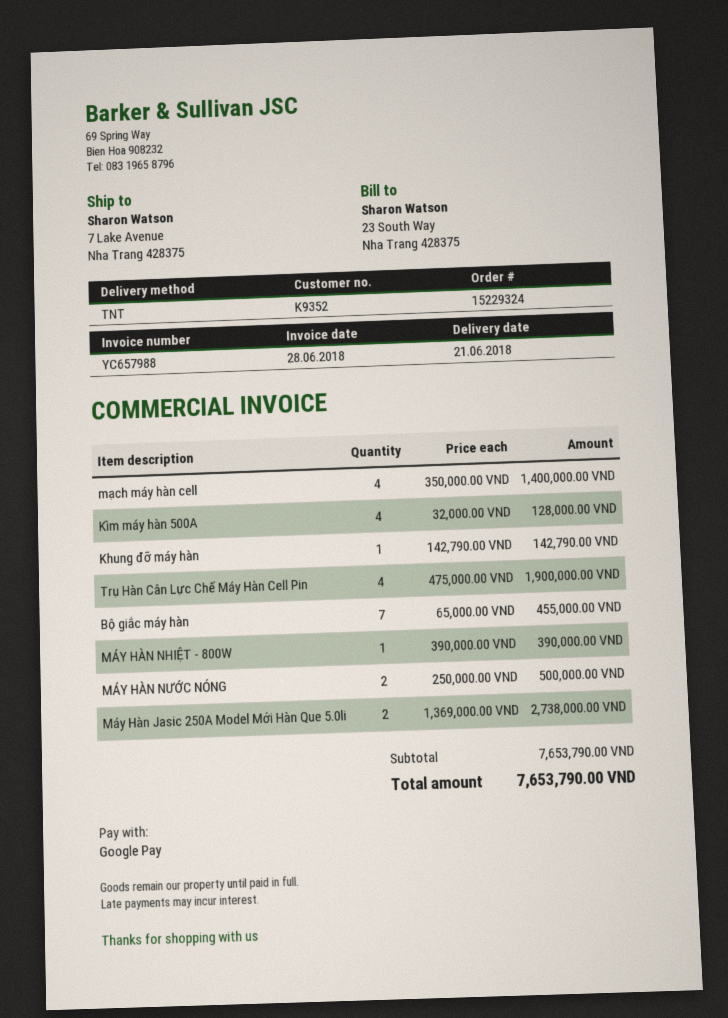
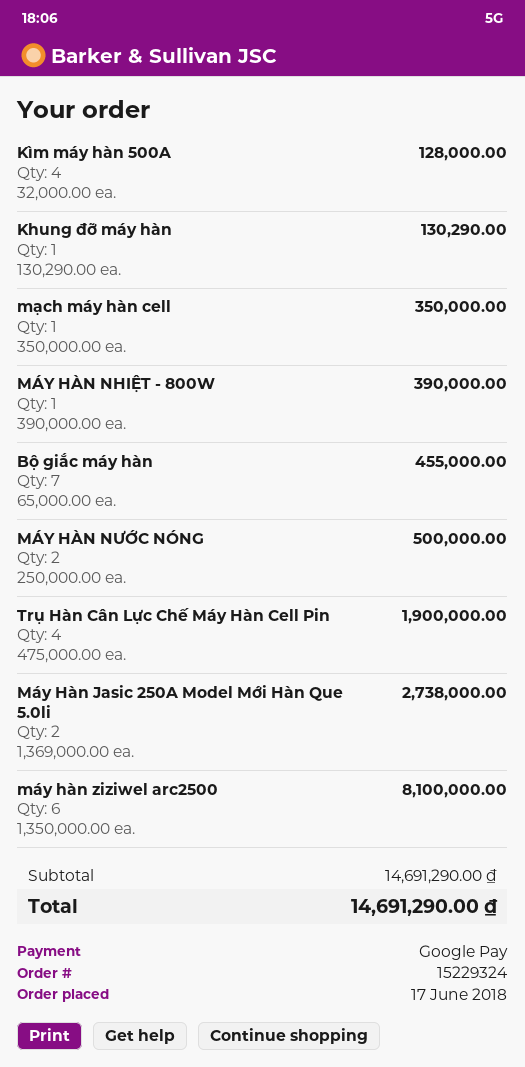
mạch máy hàn cell: 4 x 350000.00 = 1400000.00 -> 1 x 350000.00 = 350000.00
Khung đỡ máy hàn: 1 x 142790.00 = 142790.00 -> 1 x 130290.00 = 130290.00
máy hàn ziziwel arc2500: none -> 6 x 1350000.00 = 8100000.00
subtotal: 7653790.00 -> 14691290.00
total: 7653790.00 -> 14691290.00

